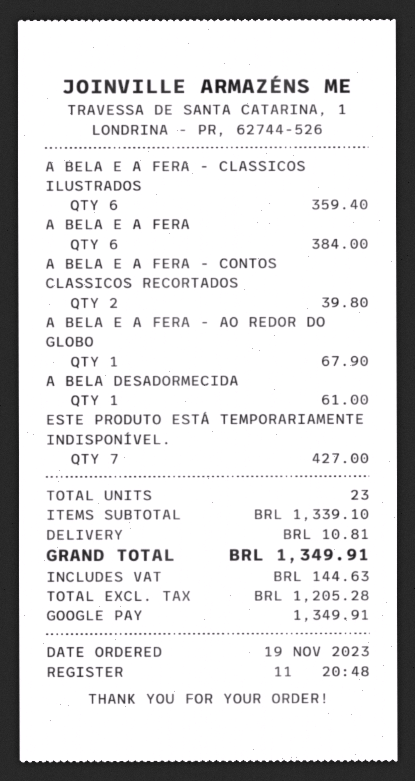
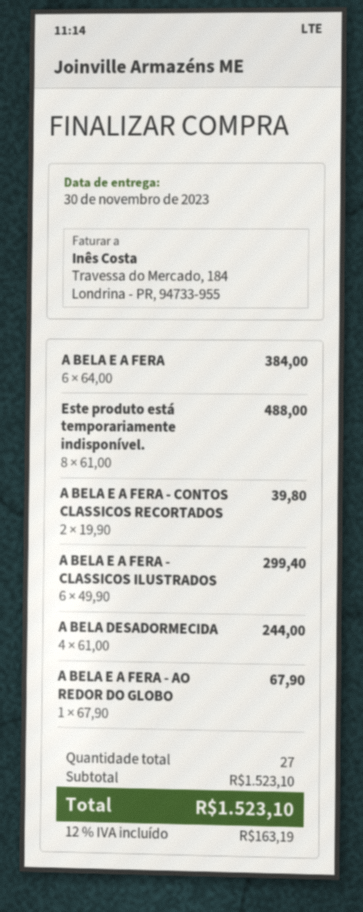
A BELA E A FERA - CLASSICOS ILUSTRADOS: 6 for 359.40 -> 6 for 299.40
A BELA DESADORMECIDA: 1 for 61.00 -> 4 for 244.00
ESTE PRODUTO ESTÁ TEMPORARIAMENTE INDISPONÍVEL.: 7 for 427.00 -> 8 for 488.00
total quantity: 23 -> 27
subtotal: 1339.10 -> 1523.10
shipping: 10.81 -> none
tax: 144.63 -> 163.19
total: 1349.91 -> 1523.10

